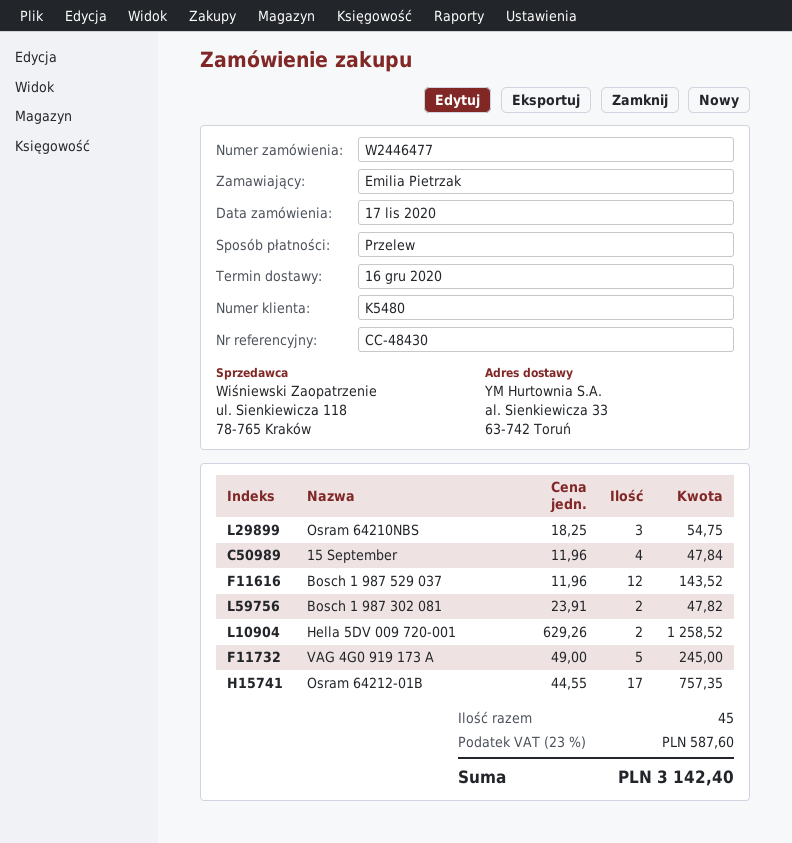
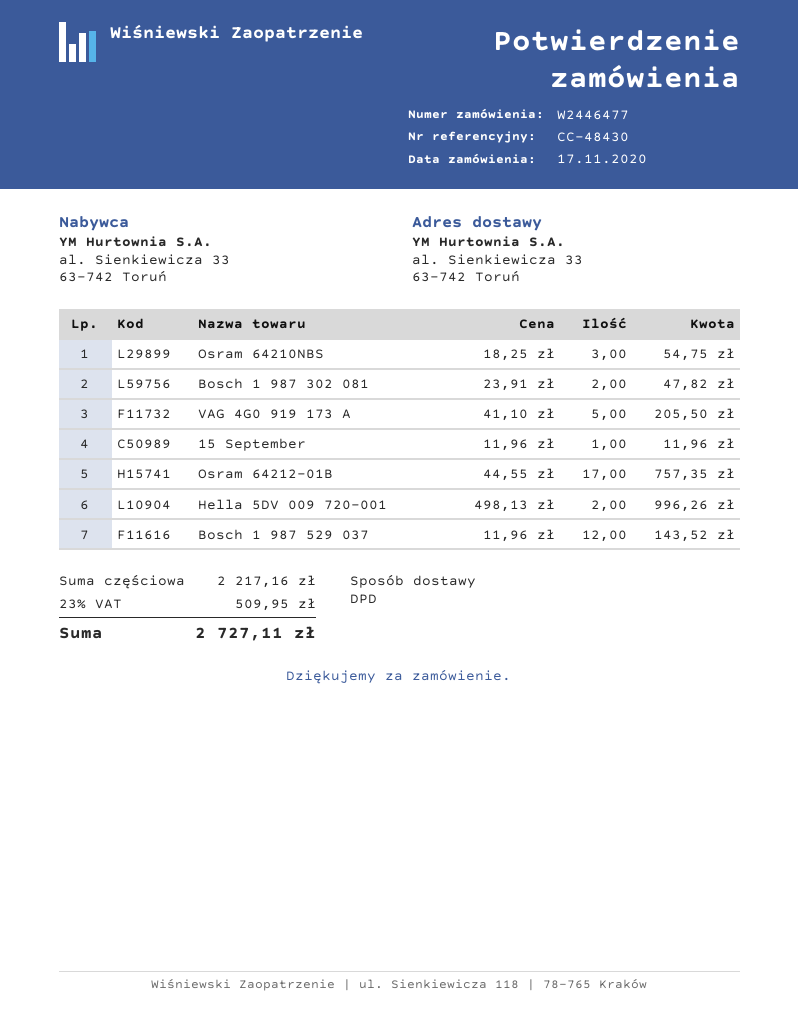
15 September: 4 x 11.96 = 47.84 -> 1 x 11.96 = 11.96
Hella 5DV 009 720-001: 2 x 629.26 = 1258.52 -> 2 x 498.13 = 996.26
VAG 4G0 919 173 A: 5 x 49.00 = 245.00 -> 5 x 41.10 = 205.50
tax: 23% = 587.60 -> 23% = 509.95
total: 3142.40 -> 2727.11

